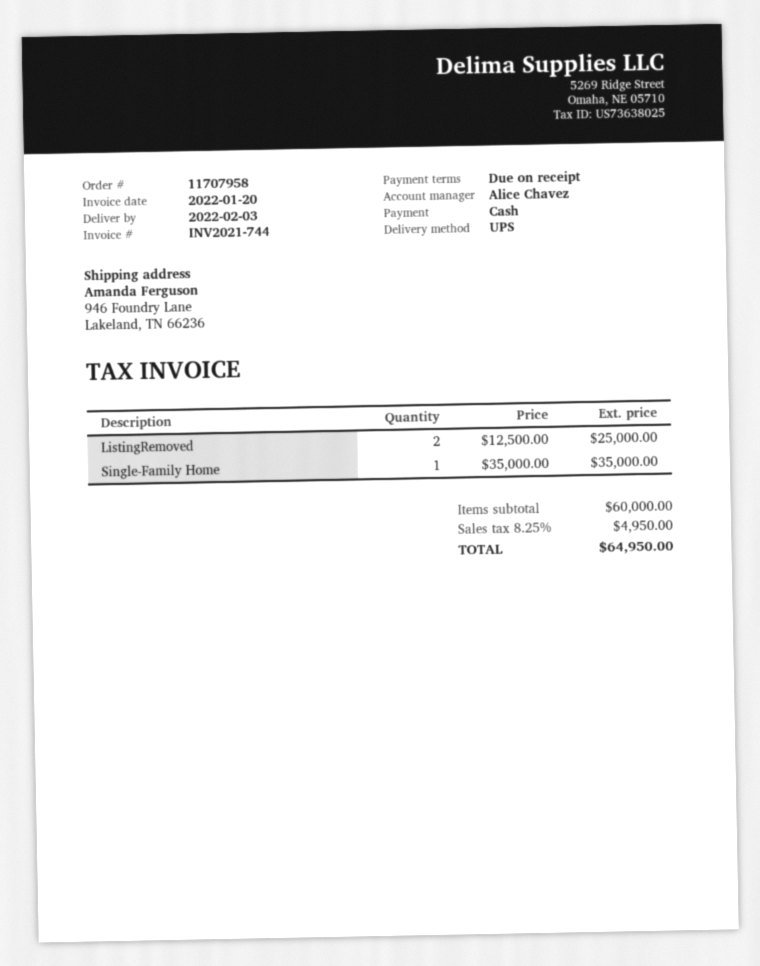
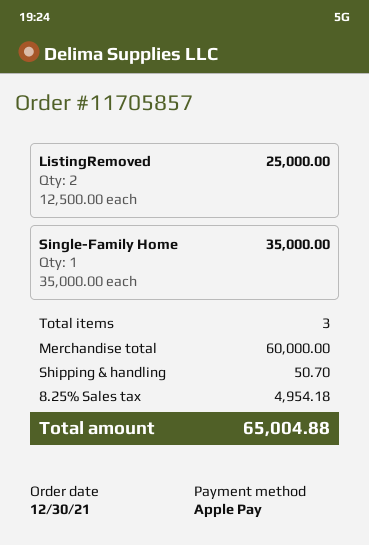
order number: 11707958 -> 11705857
payment method: cash -> Apple Pay
shipping: none -> 50.70
tax: 8.25% = 4950.00 -> 8.25% = 4954.18
total: 64950.00 -> 65004.88

